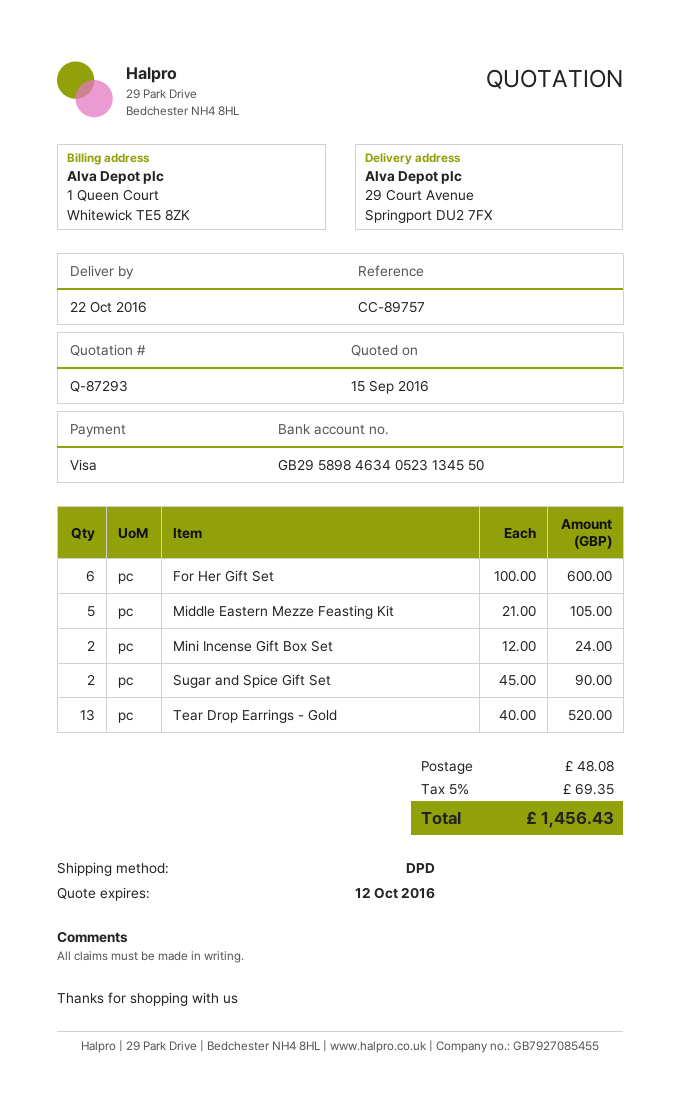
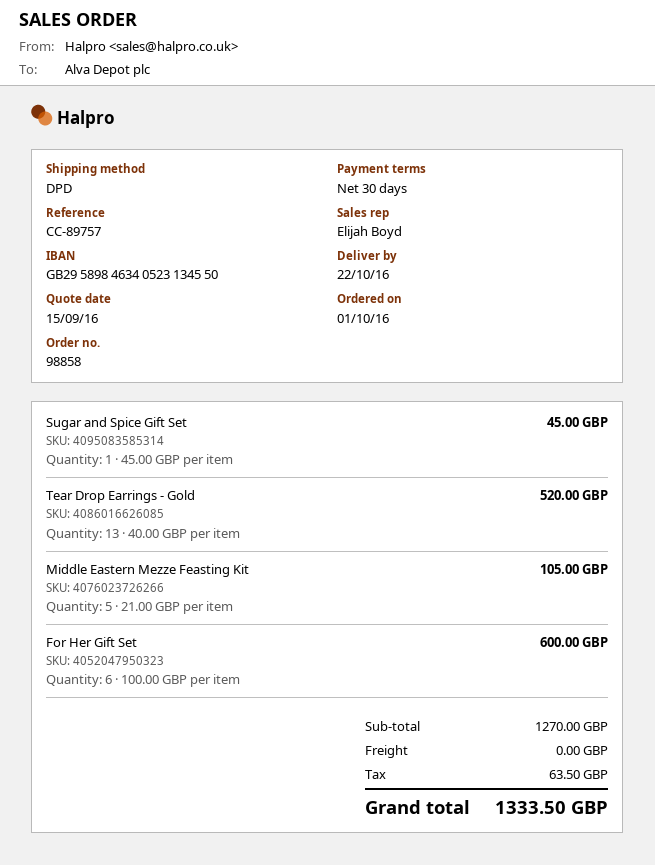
Mini Incense Gift Box Set: 2 x 12.00 = 24.00 -> none
Sugar and Spice Gift Set: 2 x 45.00 = 90.00 -> 1 x 45.00 = 45.00
shipping: 48.08 -> 0.00
tax: 69.35 -> 63.50
total: 1456.43 -> 1333.50

